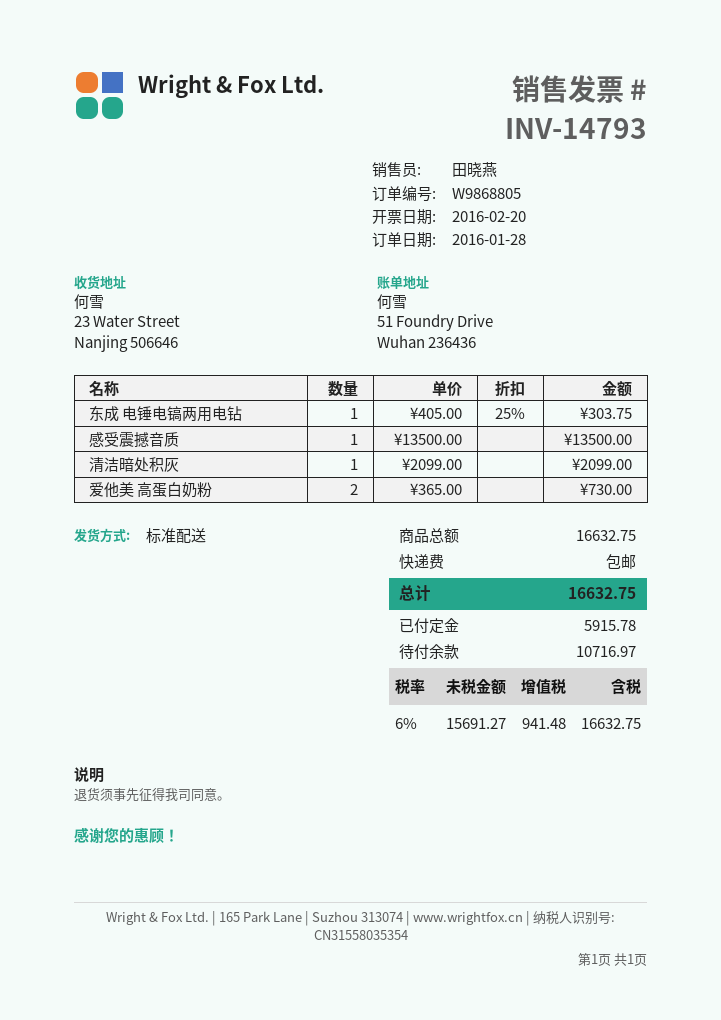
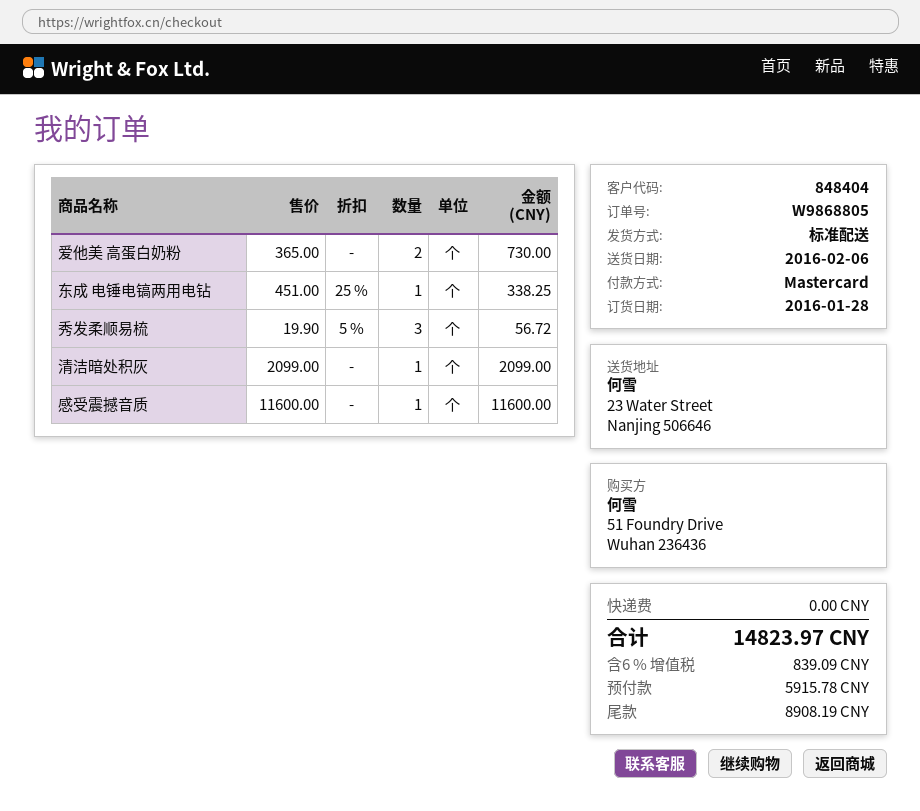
东成 电锤电镐两用电钻: 1 x 405.00 - 25% = 303.75 -> 1 x 451.00 - 25% = 338.25
感受震撼音质: 1 x 13500.00 = 13500.00 -> 1 x 11600.00 = 11600.00
秀发柔顺易梳: none -> 3 x 19.90 - 5% = 56.72
tax: 6% = 941.48 -> 6% = 839.09
total: 16632.75 -> 14823.97
balance: 10716.97 -> 8908.19

